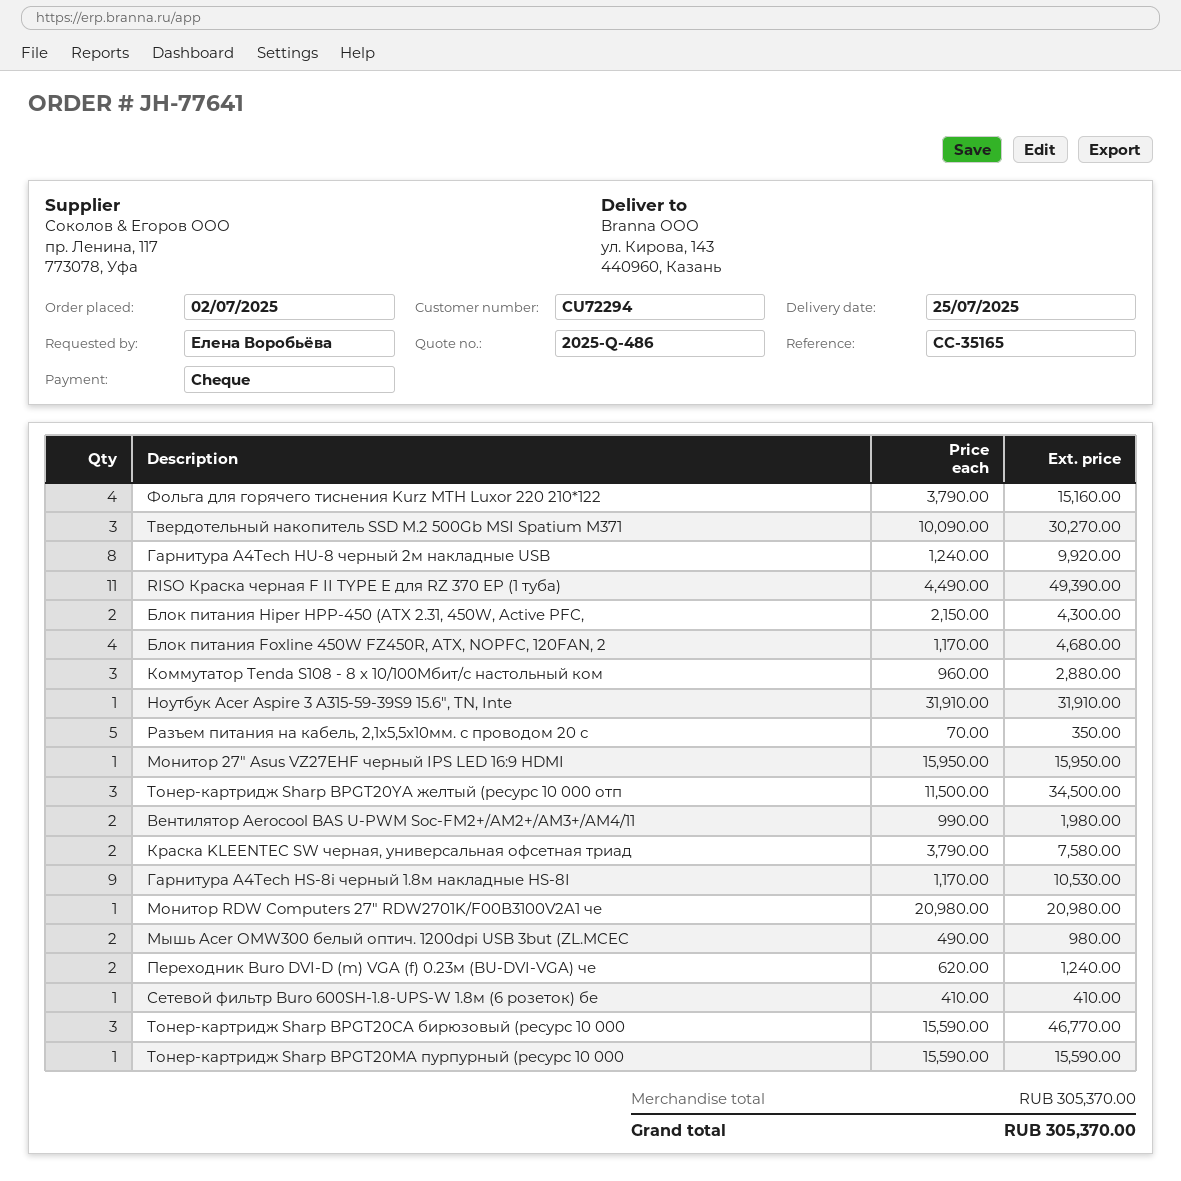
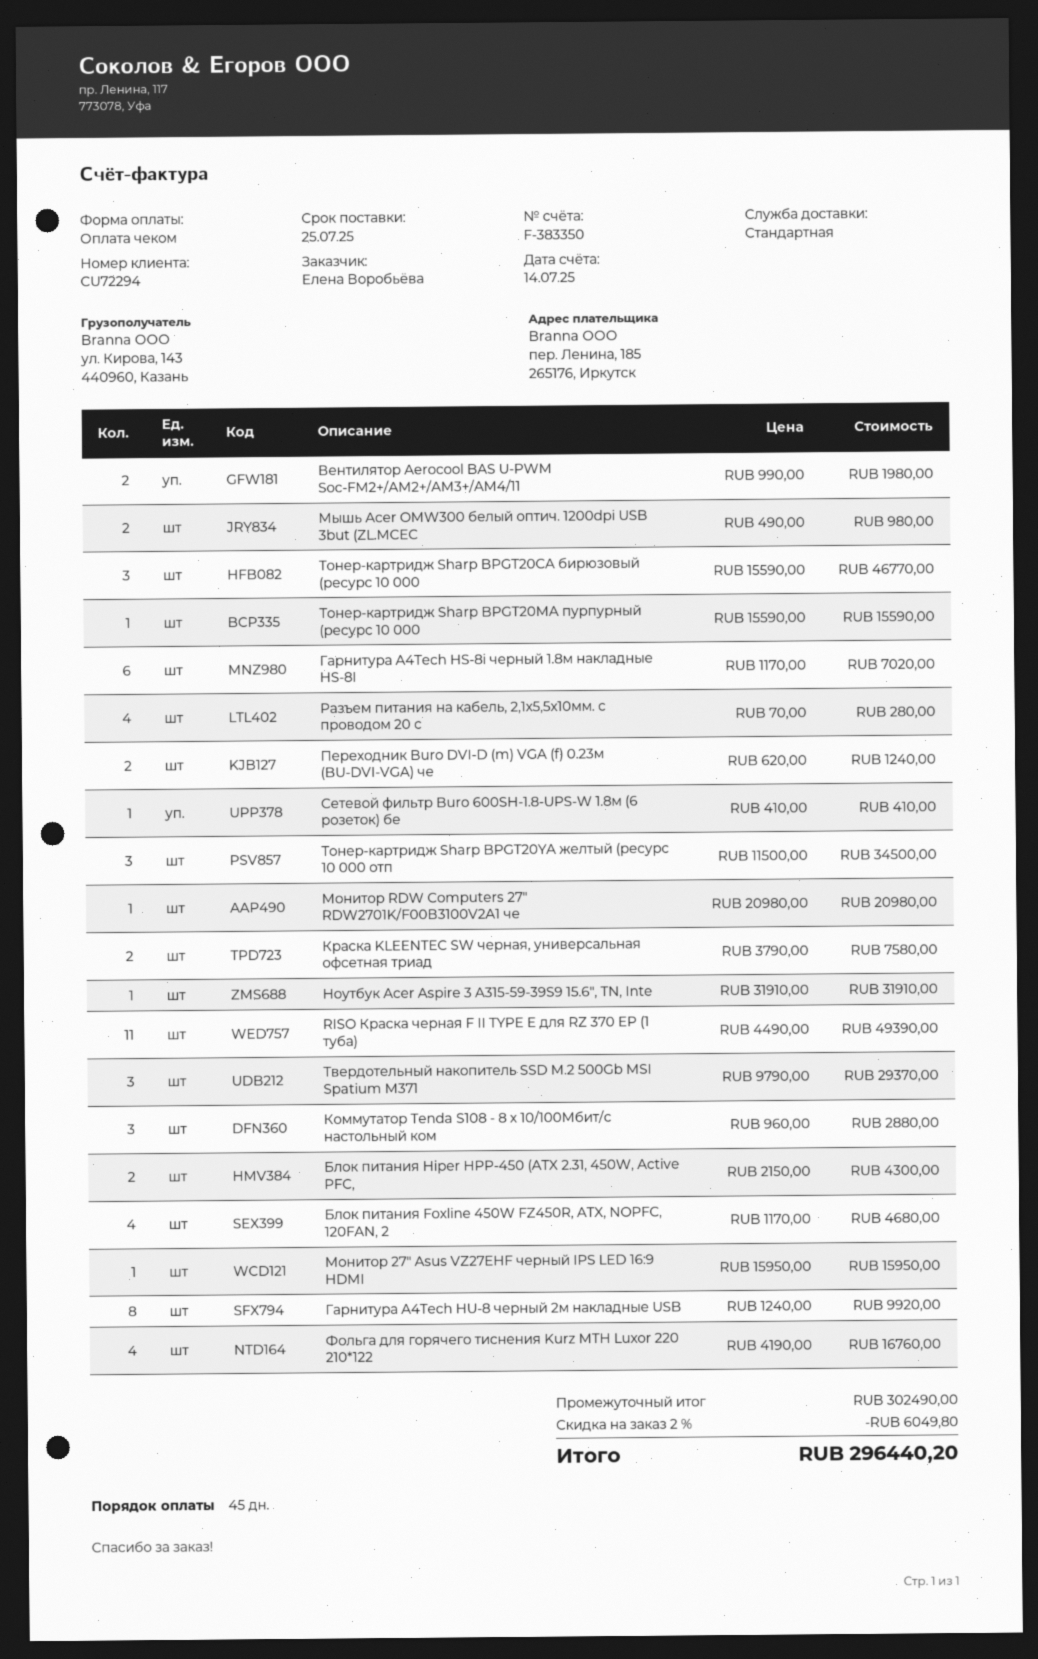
Фольга для горячего тиснения Kurz MTH Luxor 220 210*122: 4 x 3790.00 = 15160.00 -> 4 x 4190.00 = 16760.00
Твердотельный накопитель SSD M.2 500Gb MSI Spatium M371: 3 x 10090.00 = 30270.00 -> 3 x 9790.00 = 29370.00
Разъем питания на кабель, 2,1x5,5x10мм. с проводом 20 с: 5 x 70.00 = 350.00 -> 4 x 70.00 = 280.00
Гарнитура A4Tech HS-8i черный 1.8м накладные HS-8I: 9 x 1170.00 = 10530.00 -> 6 x 1170.00 = 7020.00
subtotal: 305370.00 -> 302490.00
discount: none -> 2% = 6049.80
total: 305370.00 -> 296440.20

